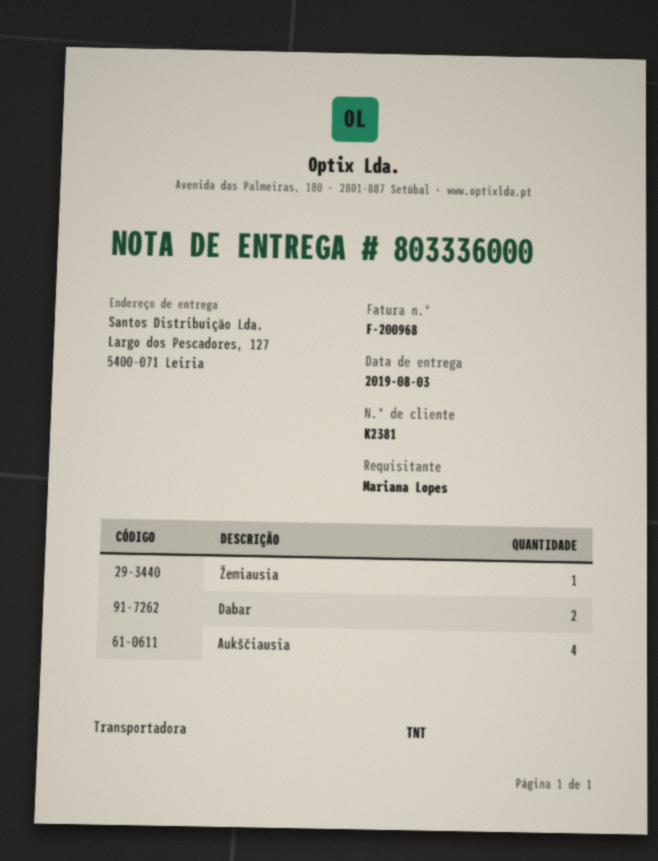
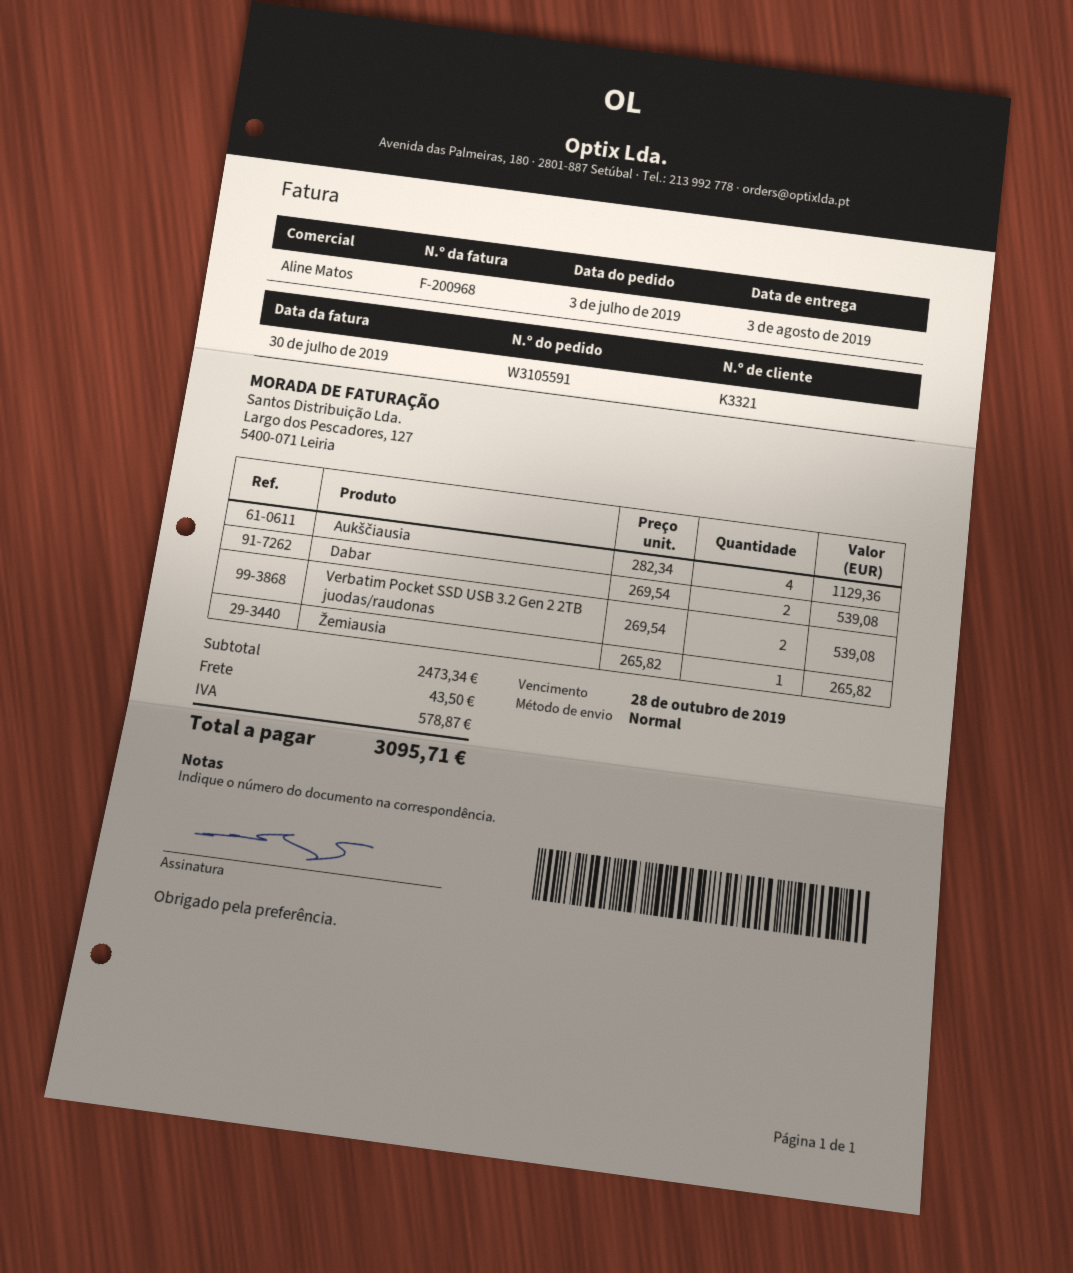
customer number: K2381 -> K3321
shipping method: TNT -> standard
Verbatim Pocket SSD USB 3.2 Gen 2 2TB juodas/raudonas: none -> 2

